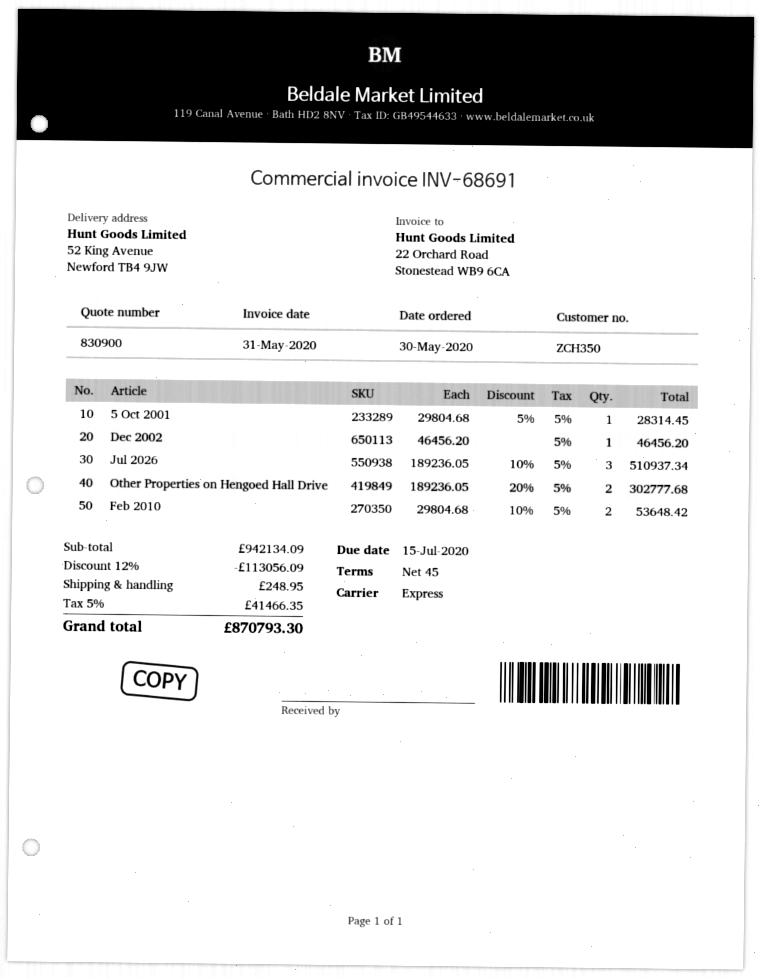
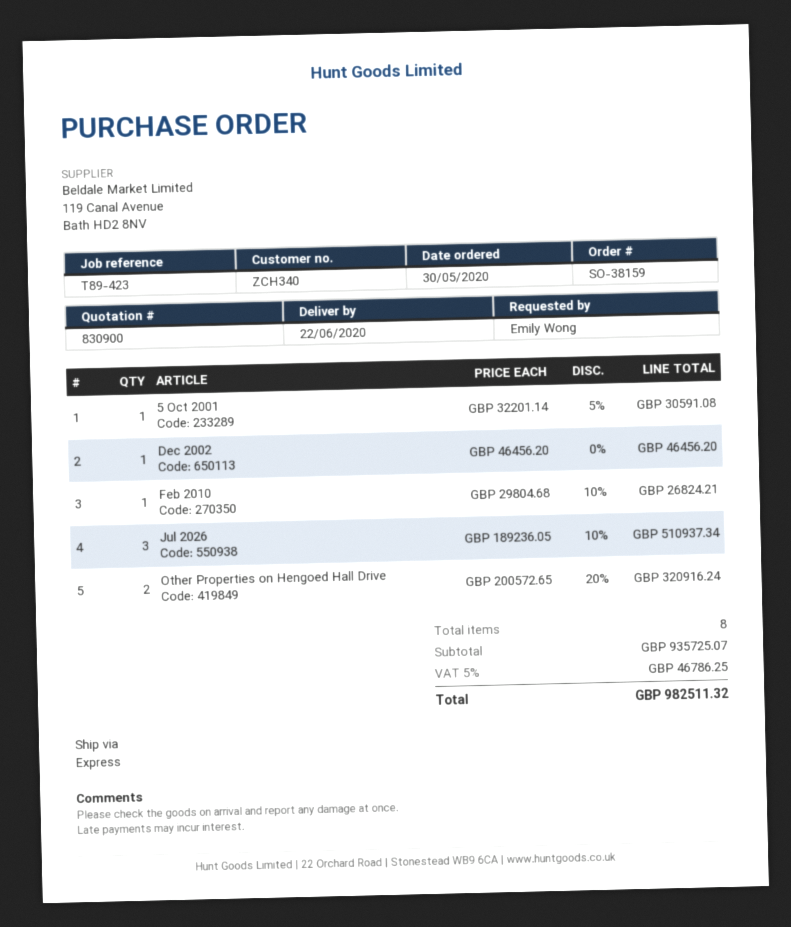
customer number: ZCH350 -> ZCH340
5 Oct 2001: 1 x 29804.68 - 5% = 28314.45 -> 1 x 32201.14 - 5% = 30591.08
Other Properties on Hengoed Hall Drive: 2 x 189236.05 - 20% = 302777.68 -> 2 x 200572.65 - 20% = 320916.24
Feb 2010: 2 x 29804.68 - 10% = 53648.42 -> 1 x 29804.68 - 10% = 26824.21
subtotal: 942134.09 -> 935725.07
discount: 12% = 113056.09 -> none
shipping: 248.95 -> none
tax: 5% = 41466.35 -> 5% = 46786.25
total: 870793.30 -> 982511.32

